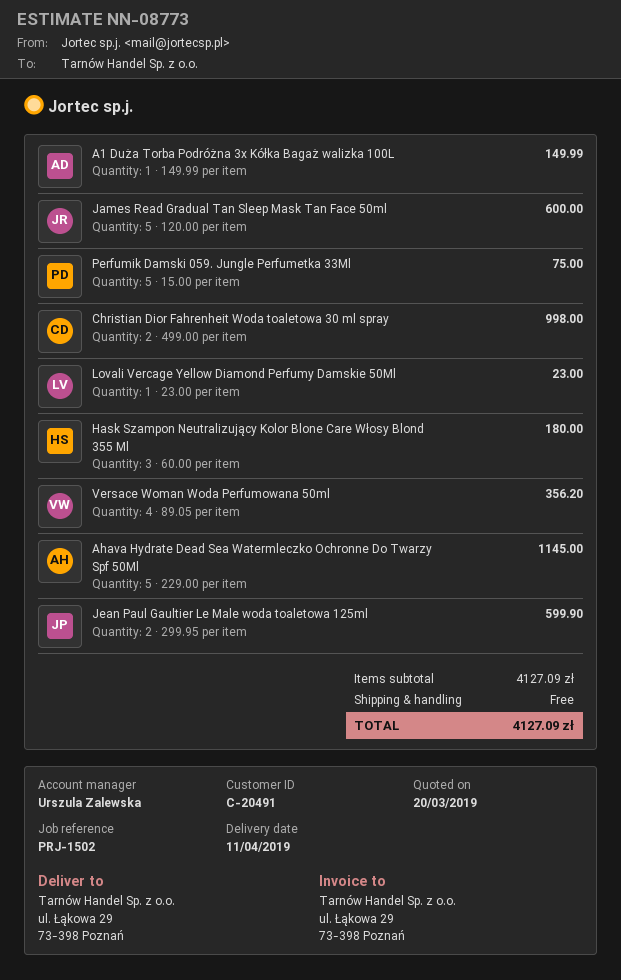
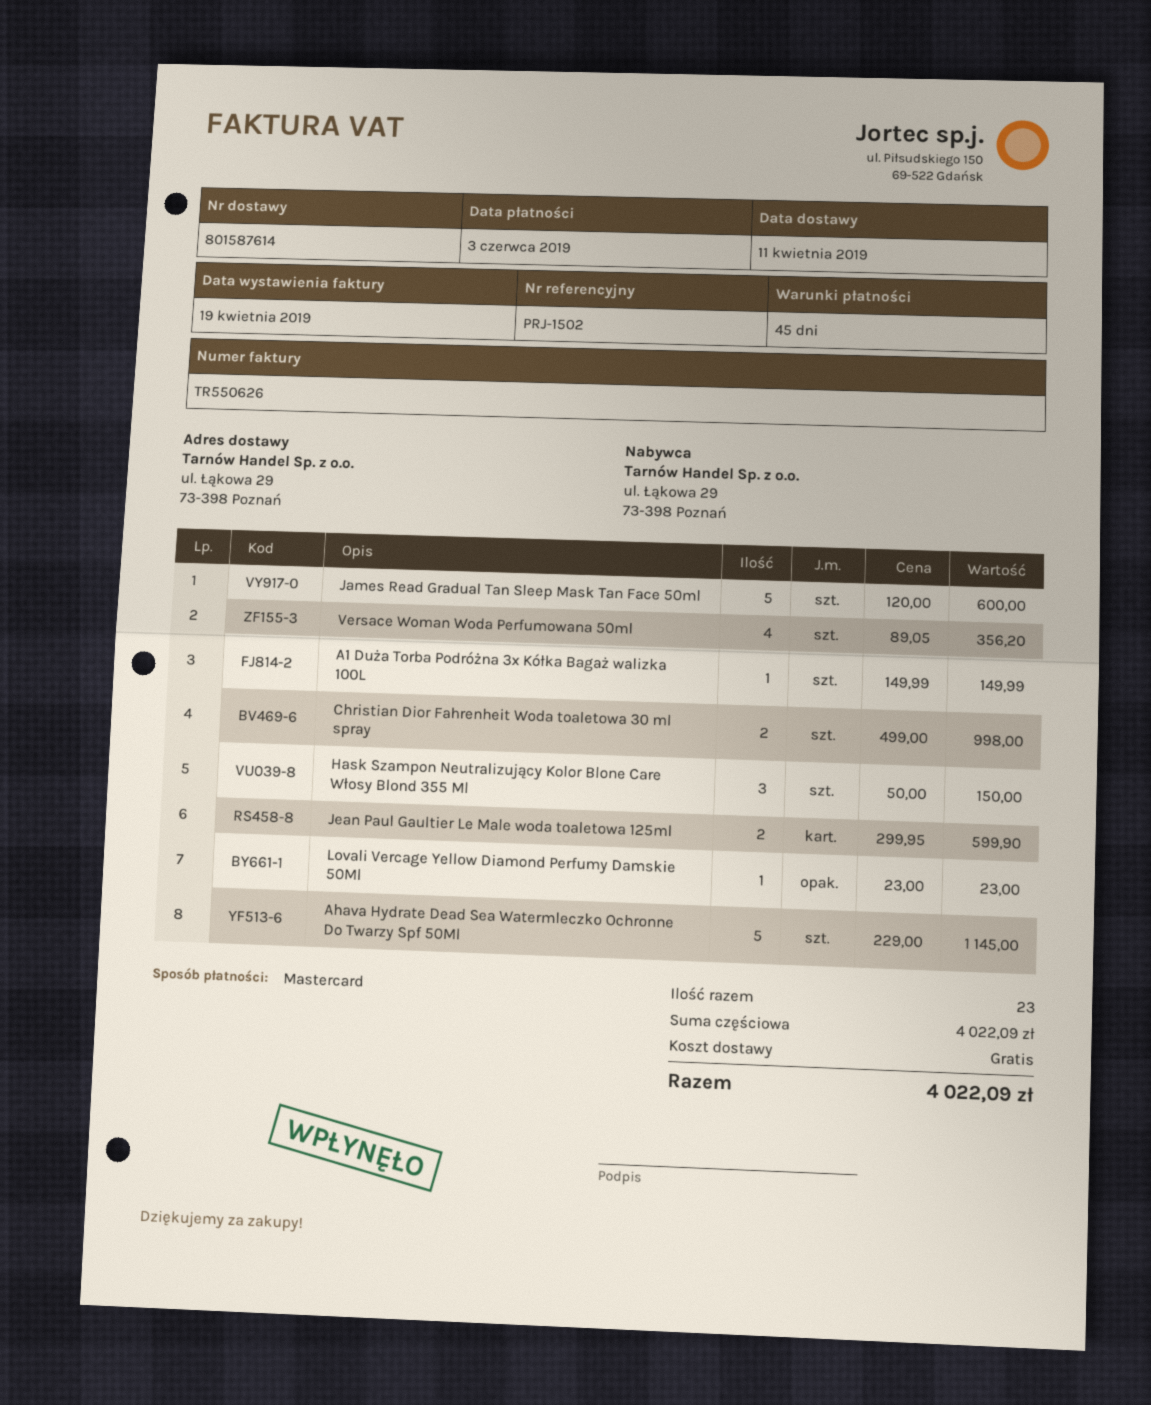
Perfumik Damski 059. Jungle Perfumetka 33Ml: 5 x 15.00 = 75.00 -> none
Hask Szampon Neutralizujący Kolor Blone Care Włosy Blond 355 Ml: 3 x 60.00 = 180.00 -> 3 x 50.00 = 150.00
subtotal: 4127.09 -> 4022.09
total: 4127.09 -> 4022.09

